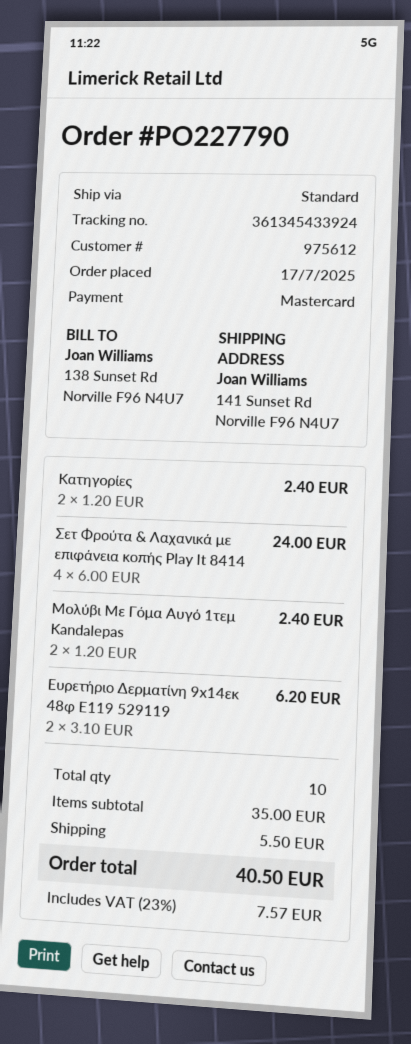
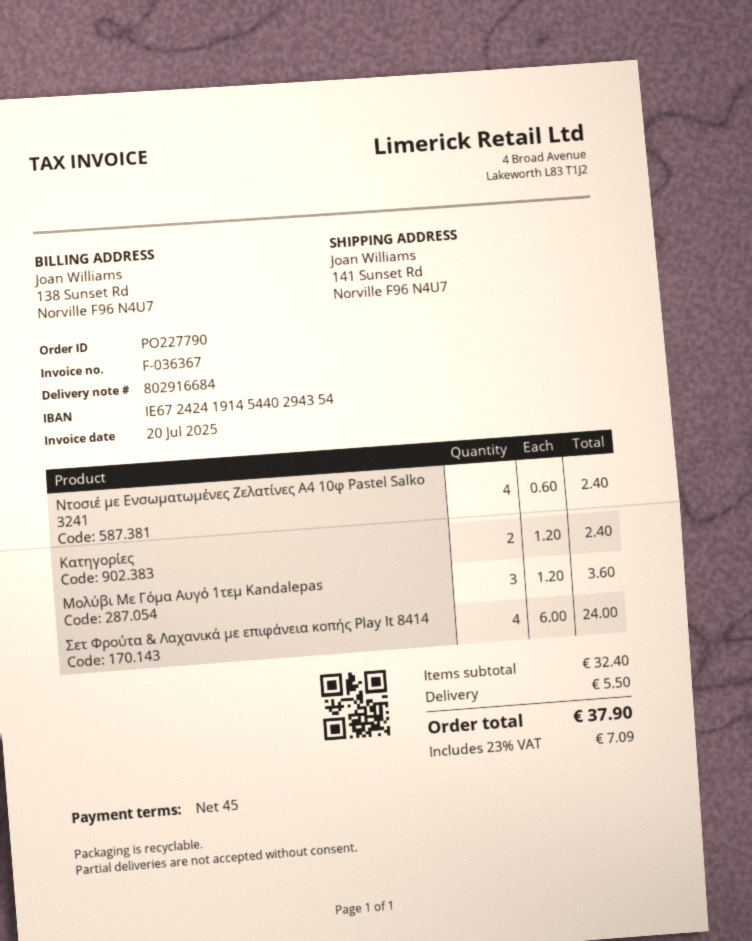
Μολύβι Με Γόμα Αυγό 1τεμ Kandalepas: 2 x 1.20 = 2.40 -> 3 x 1.20 = 3.60
Ευρετήριο Δερματίνη 9x14εκ 48φ Ε119 529119: 2 x 3.10 = 6.20 -> none
Ντοσιέ με Ενσωματωμένες Ζελατίνες Α4 10φ Pastel Salko 3241: none -> 4 x 0.60 = 2.40
subtotal: 35.00 -> 32.40
tax: 23% = 7.57 -> 23% = 7.09
total: 40.50 -> 37.90

